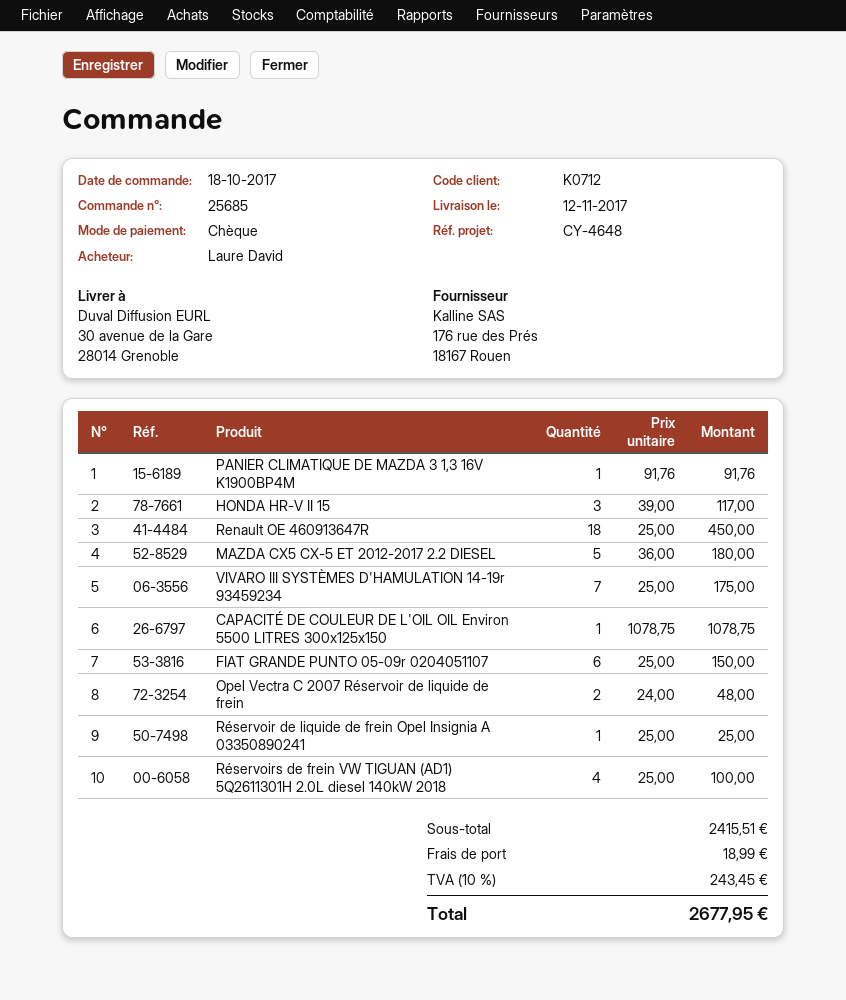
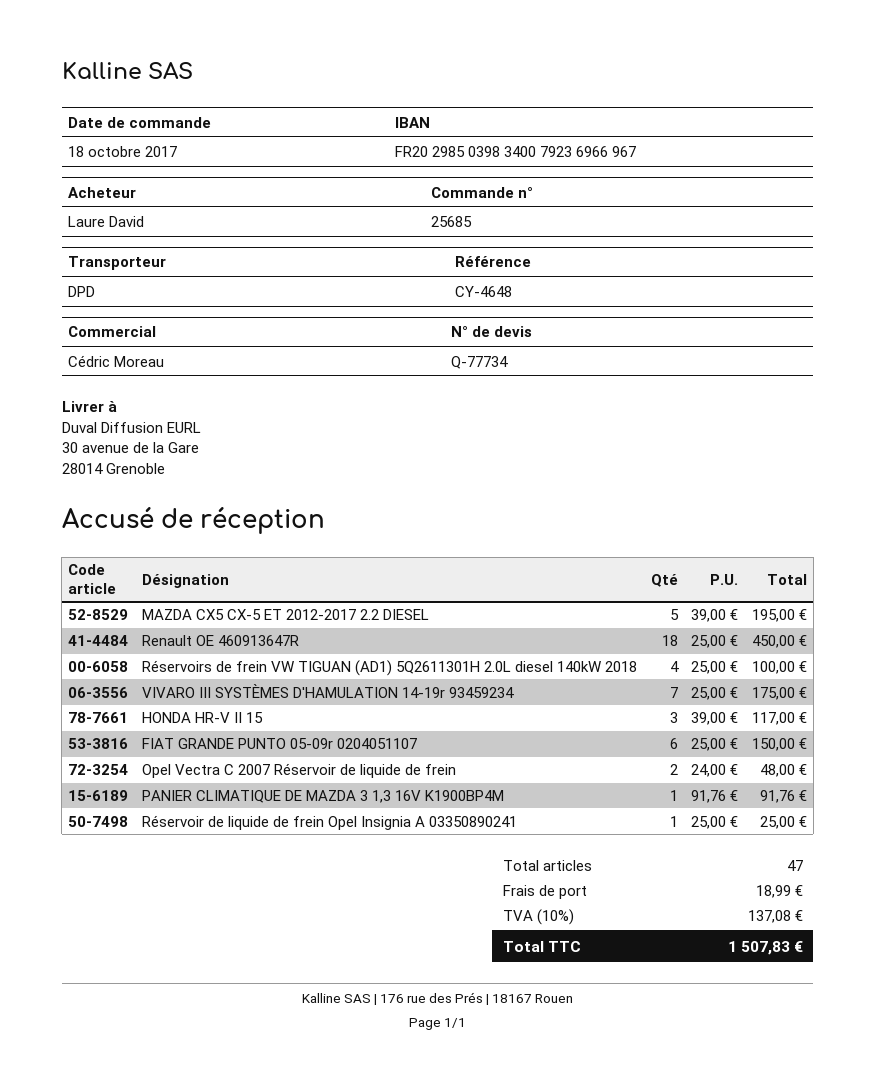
MAZDA CX5 CX-5 ET 2012-2017 2.2 DIESEL: 5 x 36.00 = 180.00 -> 5 x 39.00 = 195.00
CAPACITÉ DE COULEUR DE L'OIL OIL Environ 5500 LITRES 300x125x150: 1 x 1078.75 = 1078.75 -> none
tax: 10% = 243.45 -> 10% = 137.08
total: 2677.95 -> 1507.83

